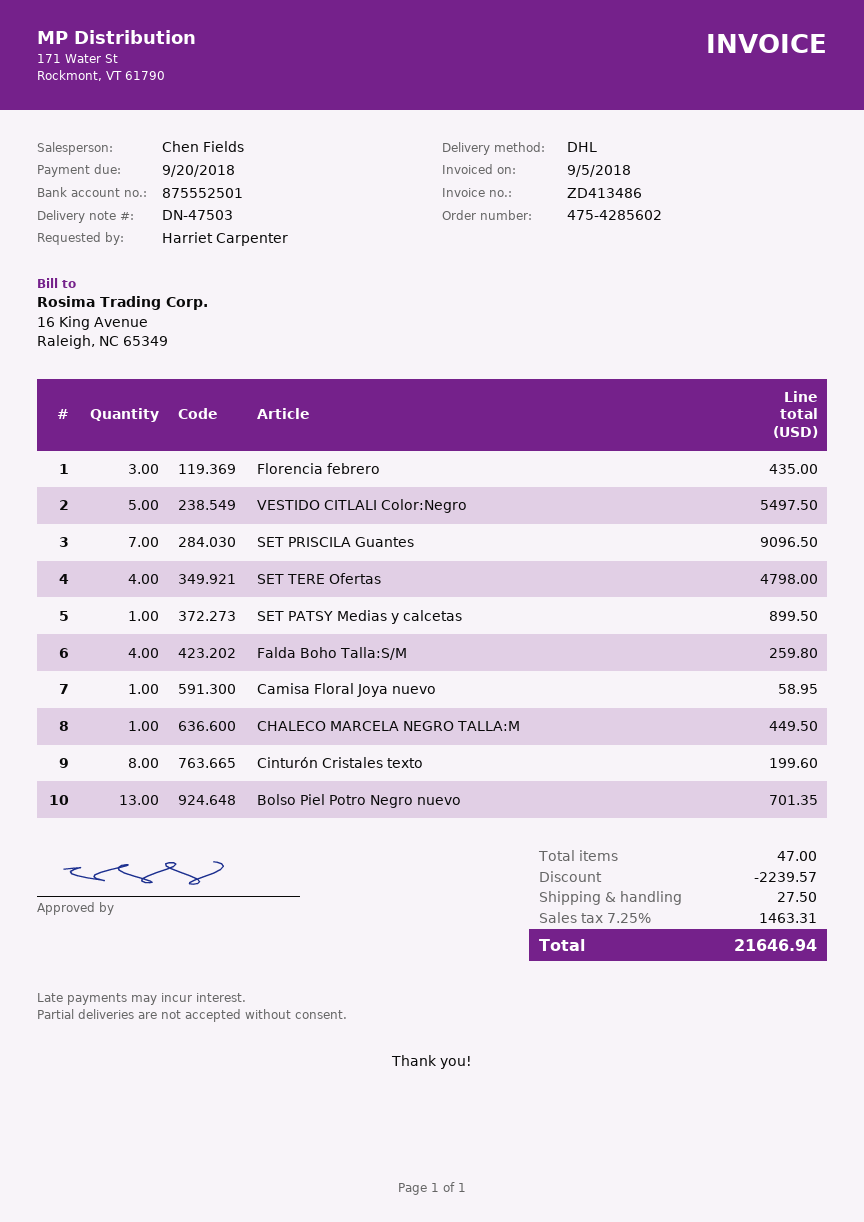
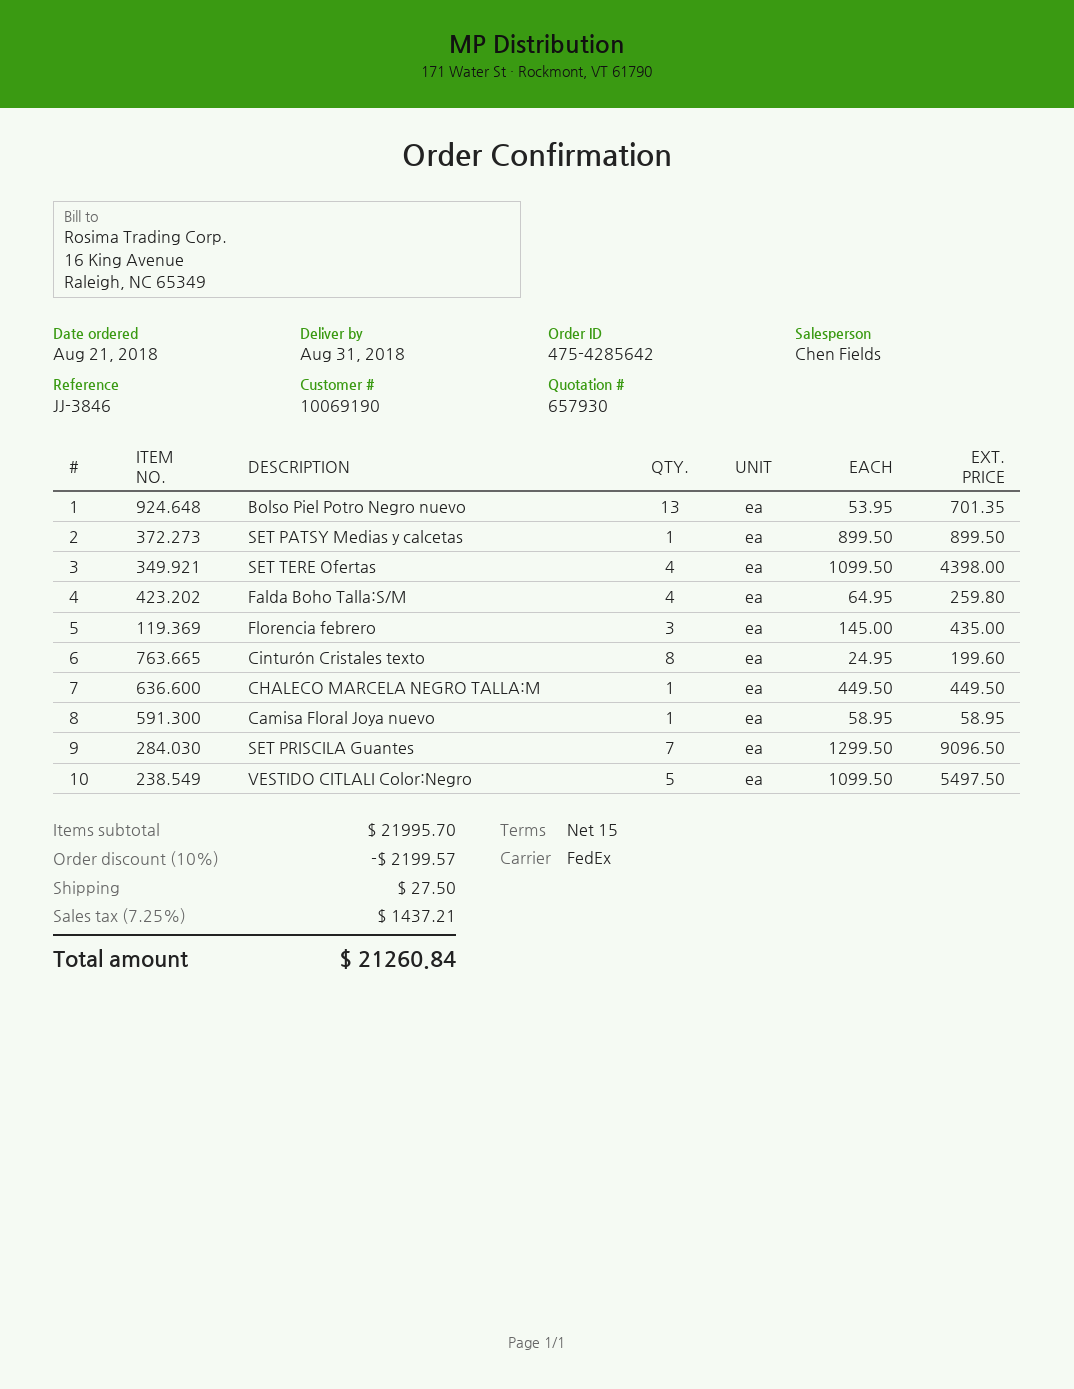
order number: 475-4285602 -> 475-4285642
shipping method: DHL -> FedEx
SET TERE Ofertas: 4 for 4798.00 -> 4 for 4398.00
discount: 2239.57 -> 2199.57
tax: 7.25% = 1463.31 -> 7.25% = 1437.21
total: 21646.94 -> 21260.84

